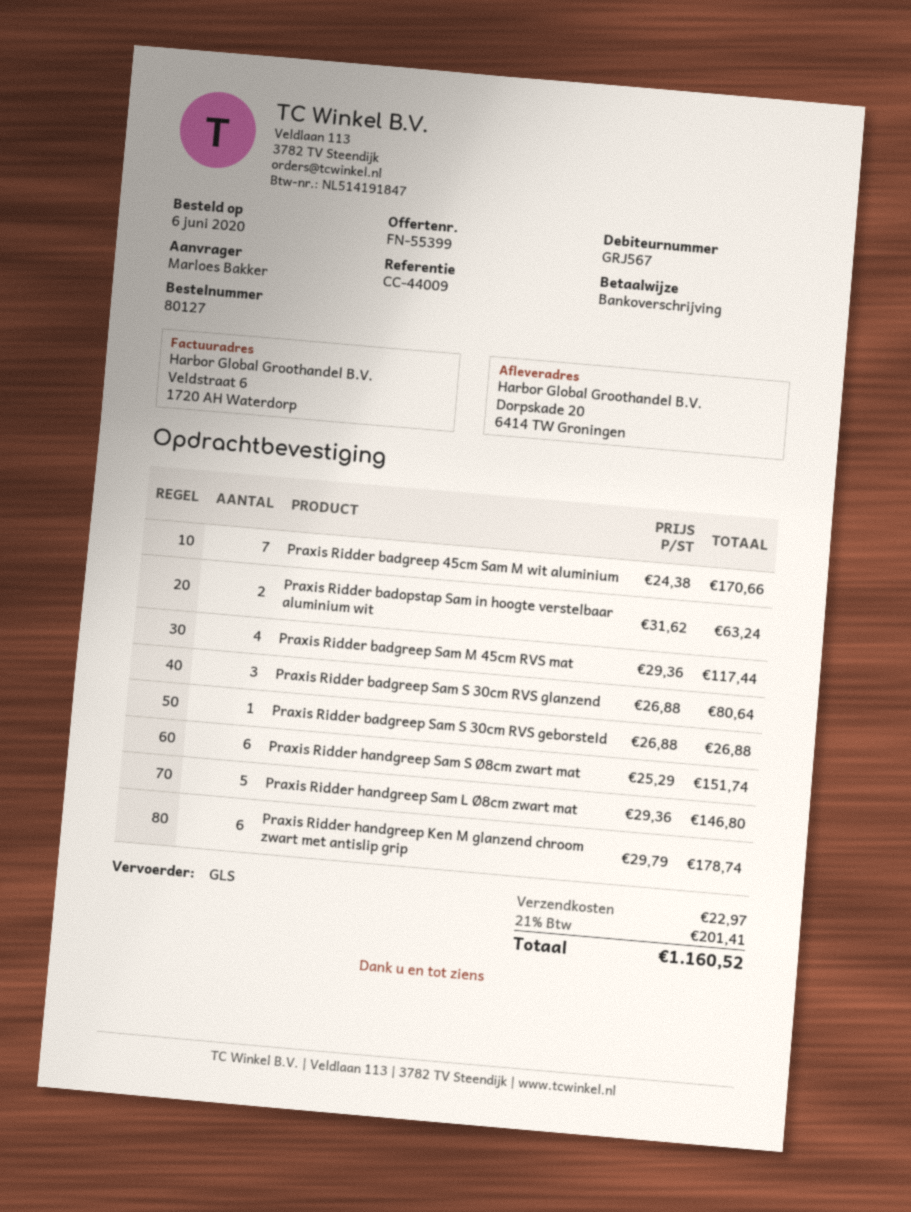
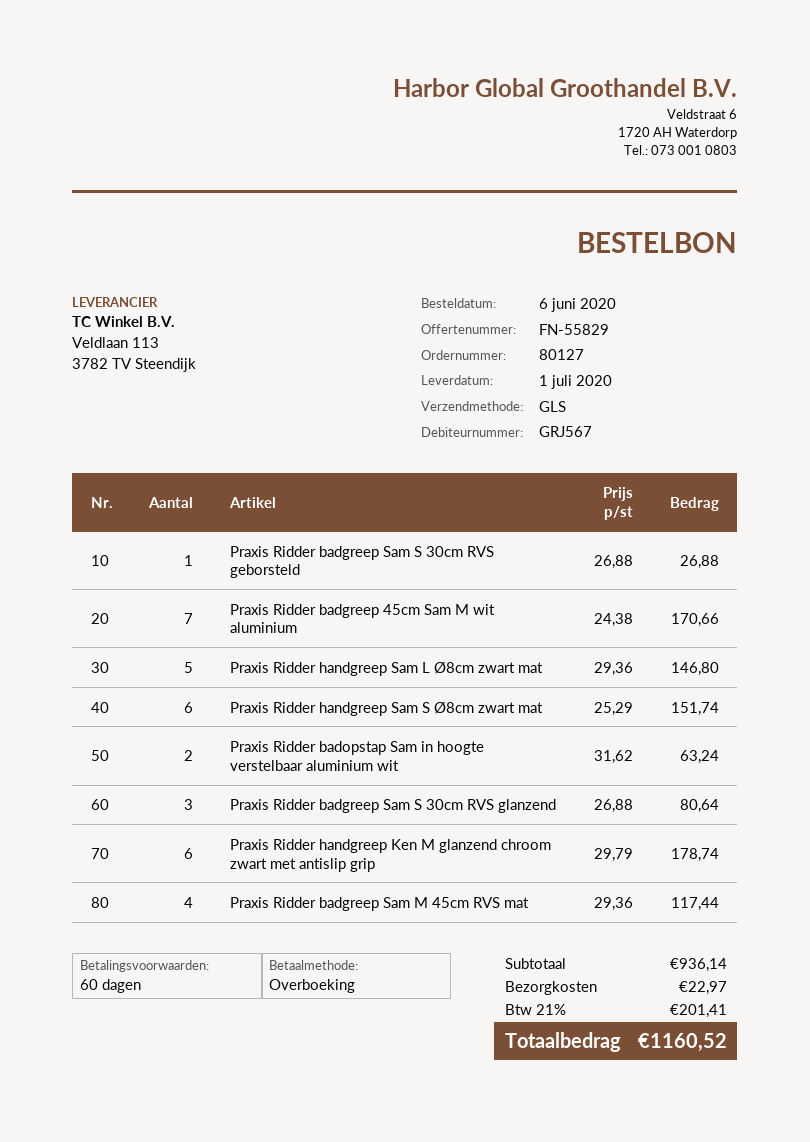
quote number: FN-55399 -> FN-55829

